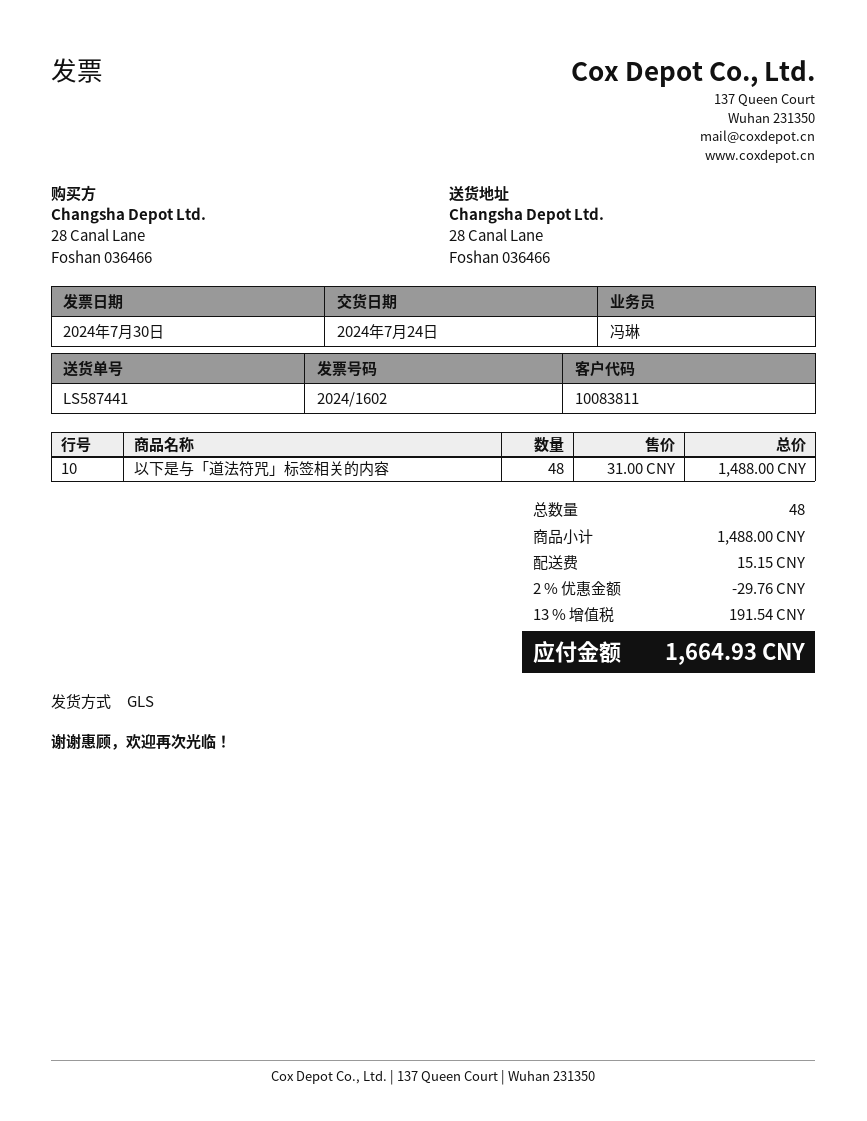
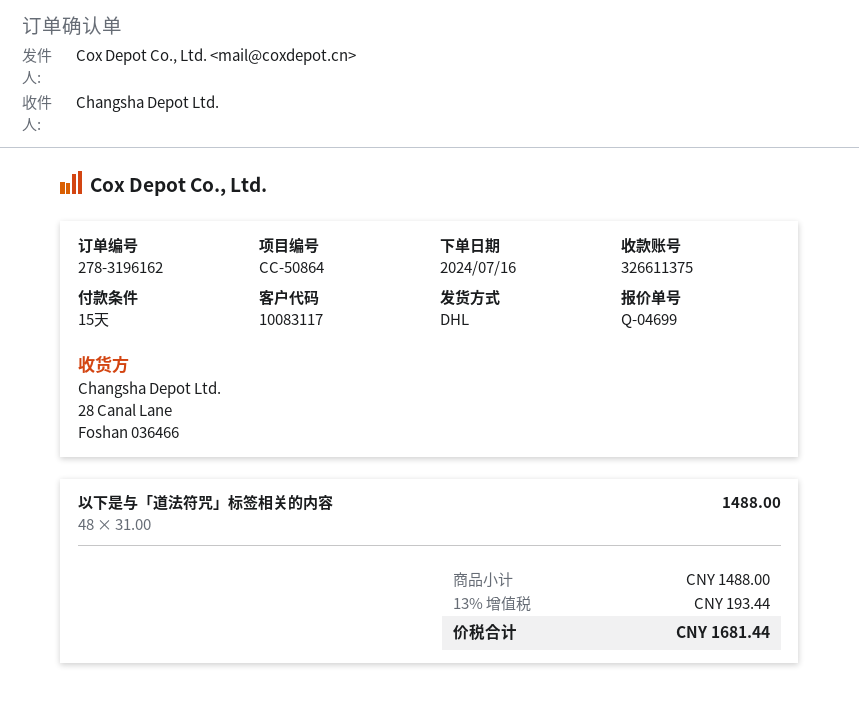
customer number: 10083811 -> 10083117
shipping method: GLS -> DHL
discount: 2% = 29.76 -> none
shipping: 15.15 -> none
tax: 13% = 191.54 -> 13% = 193.44
total: 1664.93 -> 1681.44

